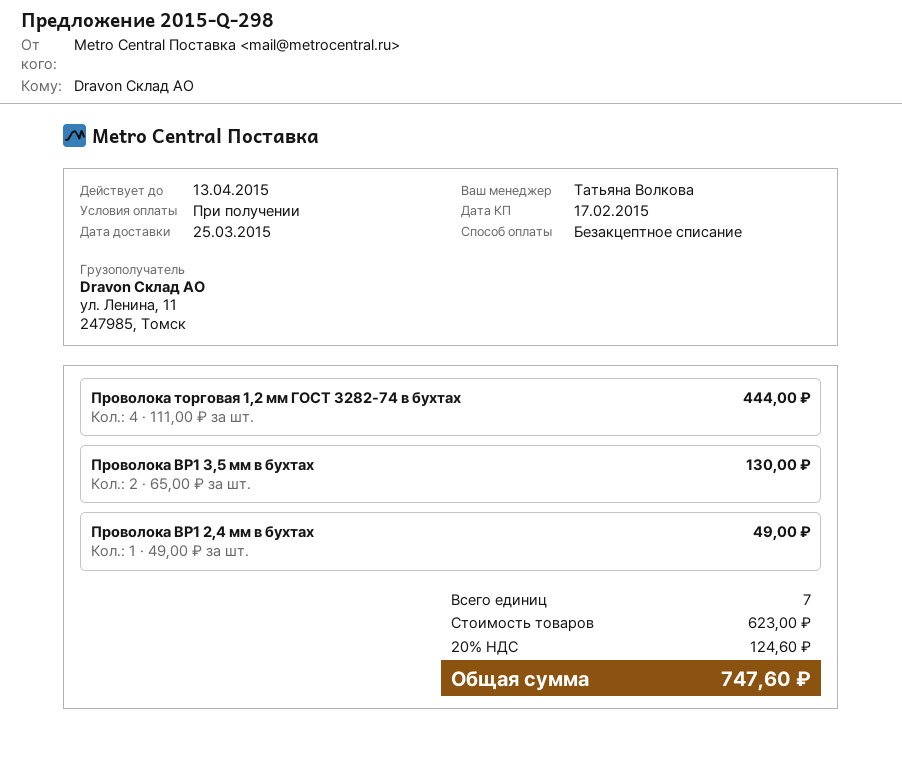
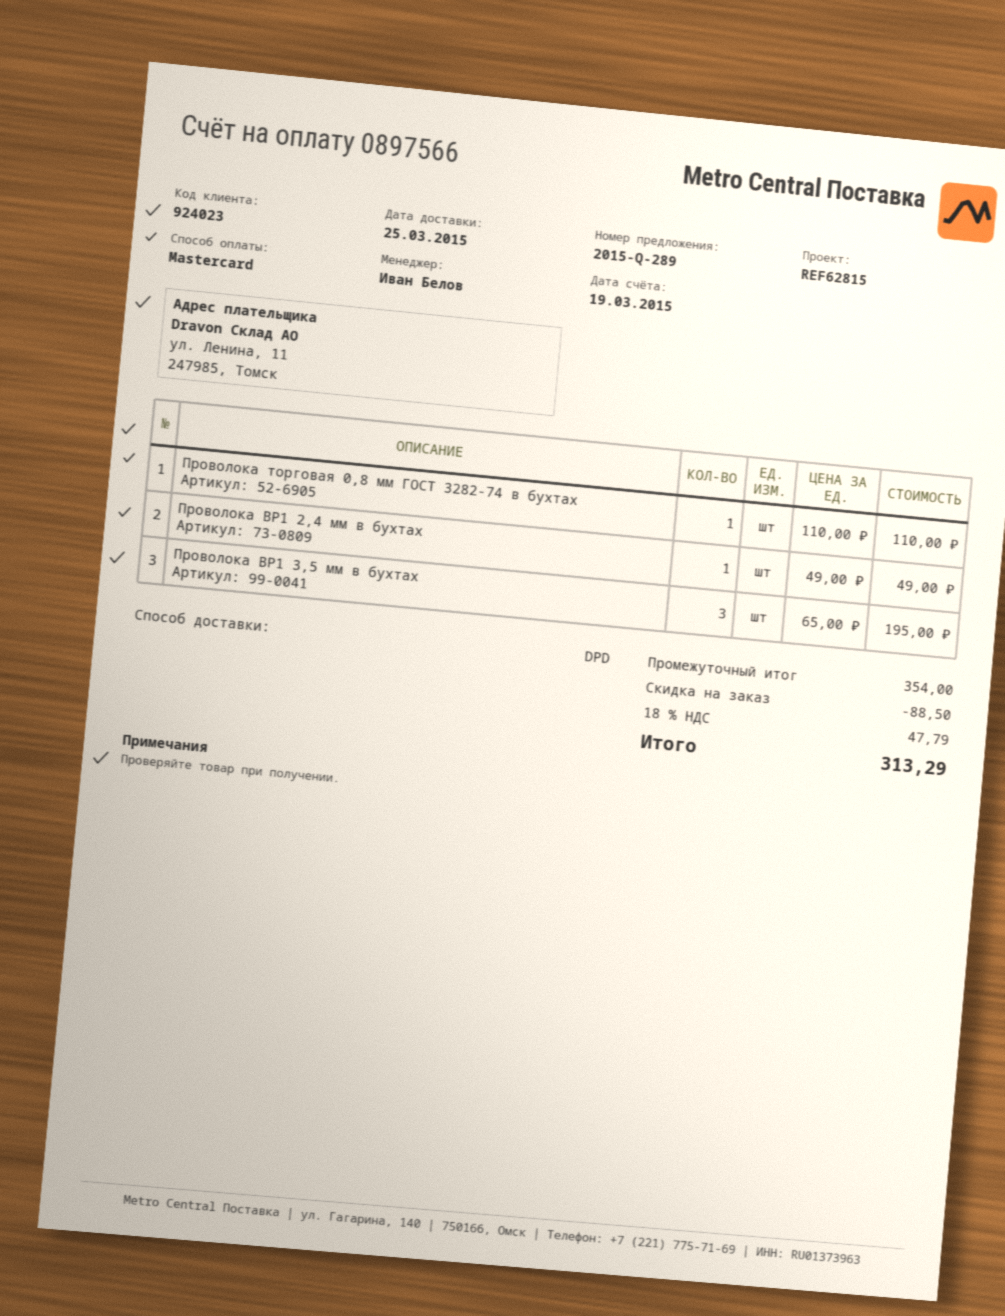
quote number: 2015-Q-298 -> 2015-Q-289
sales rep: Татьяна Волкова -> Иван Белов
payment method: direct debit -> Mastercard
Проволока торговая 1,2 мм ГОСТ 3282-74 в бухтах: 4 x 111.00 = 444.00 -> none
Проволока ВР1 3,5 мм в бухтах: 2 x 65.00 = 130.00 -> 3 x 65.00 = 195.00
Проволока торговая 0,8 мм ГОСТ 3282-74 в бухтах: none -> 1 x 110.00 = 110.00
subtotal: 623.00 -> 354.00
discount: none -> 88.50
tax: 20% = 124.60 -> 18% = 47.79
total: 747.60 -> 313.29

